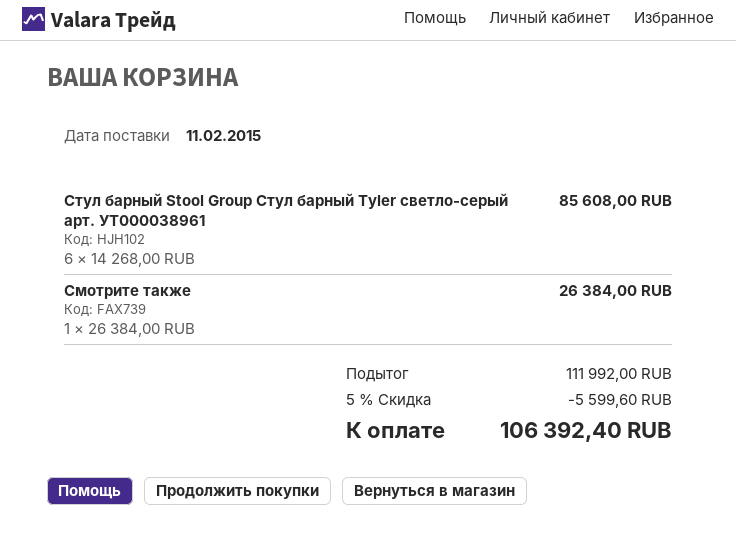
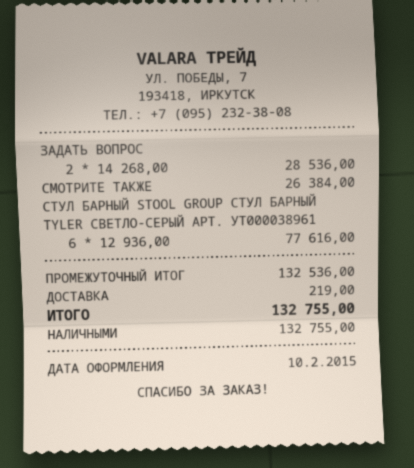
Стул барный Stool Group Стул барный Tyler светло-серый арт. УТ000038961: 6 x 14268.00 = 85608.00 -> 6 x 12936.00 = 77616.00
ЗАДАТЬ ВОПРОС: none -> 2 x 14268.00 = 28536.00
subtotal: 111992.00 -> 132536.00
discount: 5% = 5599.60 -> none
shipping: none -> 219.00
total: 106392.40 -> 132755.00

